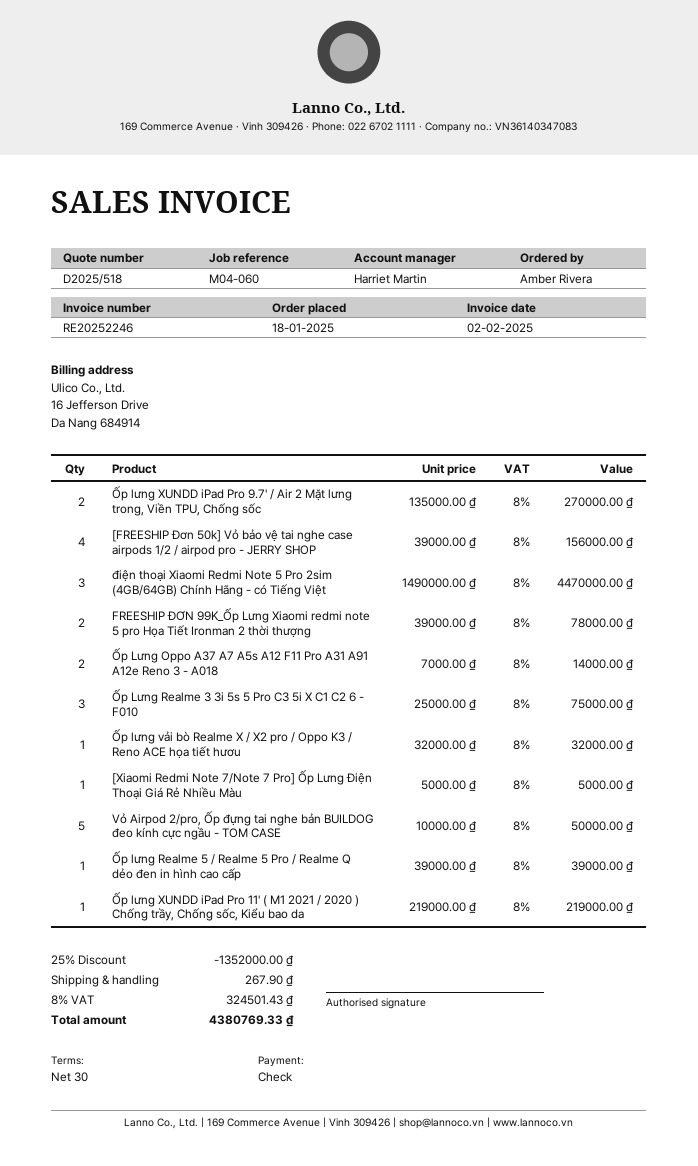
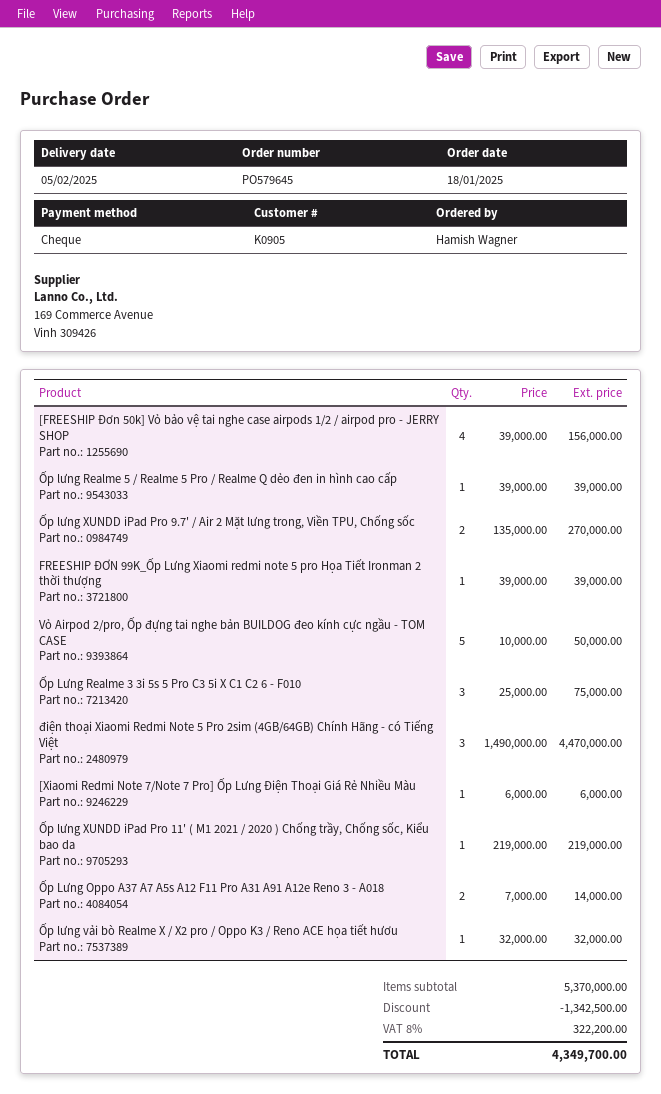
ordered by: Amber Rivera -> Hamish Wagner
FREESHIP ĐƠN 99K_Ốp Lưng Xiaomi redmi note 5 pro Họa Tiết Ironman 2 thời thượng: 2 x 39000.00 = 78000.00 -> 1 x 39000.00 = 39000.00
[Xiaomi Redmi Note 7/Note 7 Pro] Ốp Lưng Điện Thoại Giá Rẻ Nhiều Màu: 1 x 5000.00 = 5000.00 -> 1 x 6000.00 = 6000.00
discount: 1352000.00 -> 1342500.00
shipping: 267.90 -> none
tax: 8% = 324501.43 -> 8% = 322200.00
total: 4380769.33 -> 4349700.00

